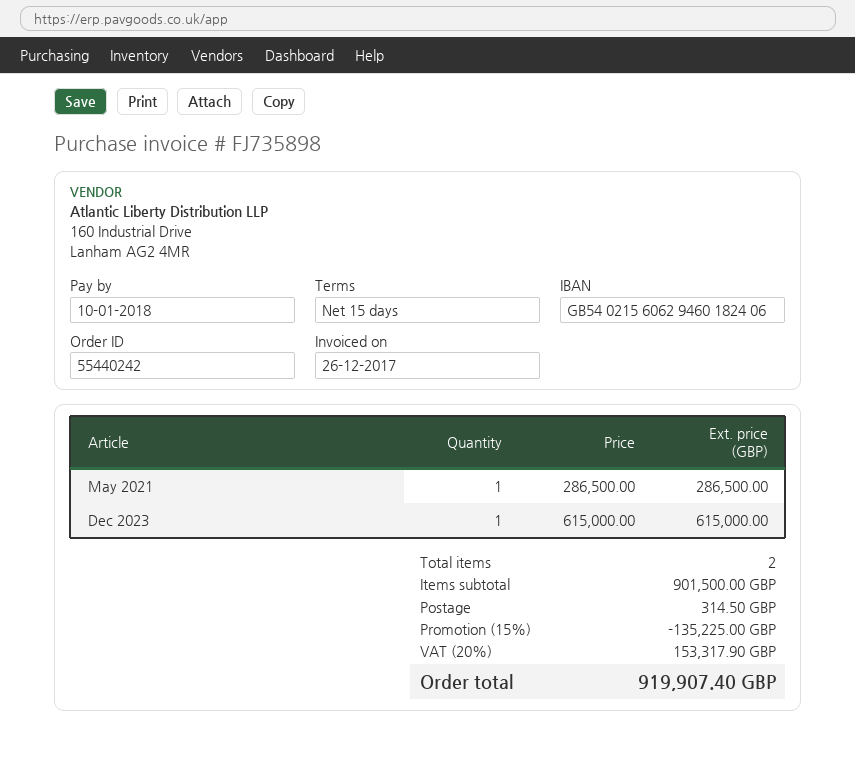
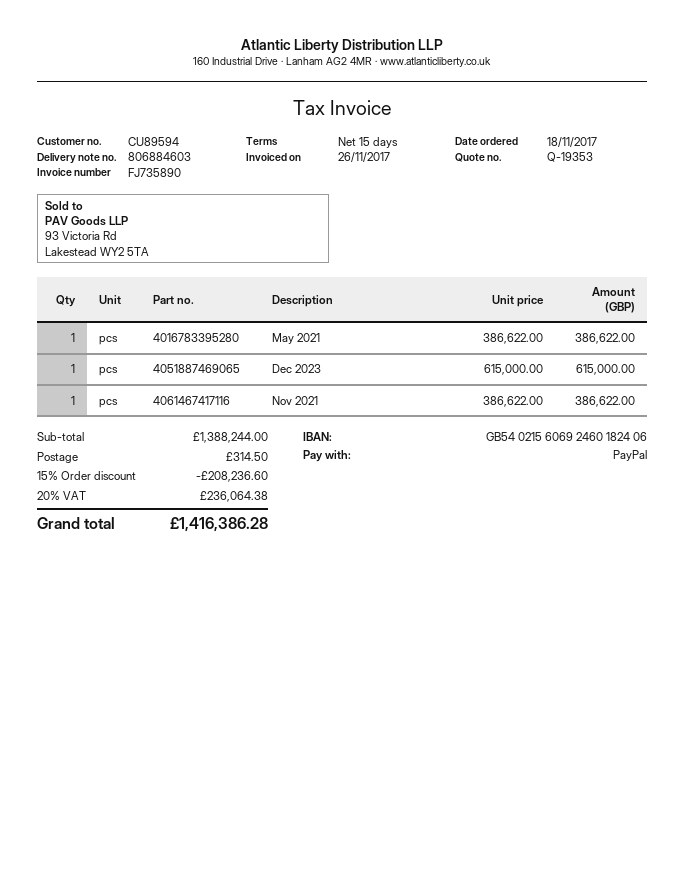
invoice number: FJ735898 -> FJ735890
invoice date: 2017-12-26 -> 2017-11-26
bank account: GB54021560629460182406 -> GB54021560692460182406
May 2021: 1 x 286500.00 = 286500.00 -> 1 x 386622.00 = 386622.00
Nov 2021: none -> 1 x 386622.00 = 386622.00
subtotal: 901500.00 -> 1388244.00
discount: 15% = 135225.00 -> 15% = 208236.60
tax: 20% = 153317.90 -> 20% = 236064.38
total: 919907.40 -> 1416386.28

